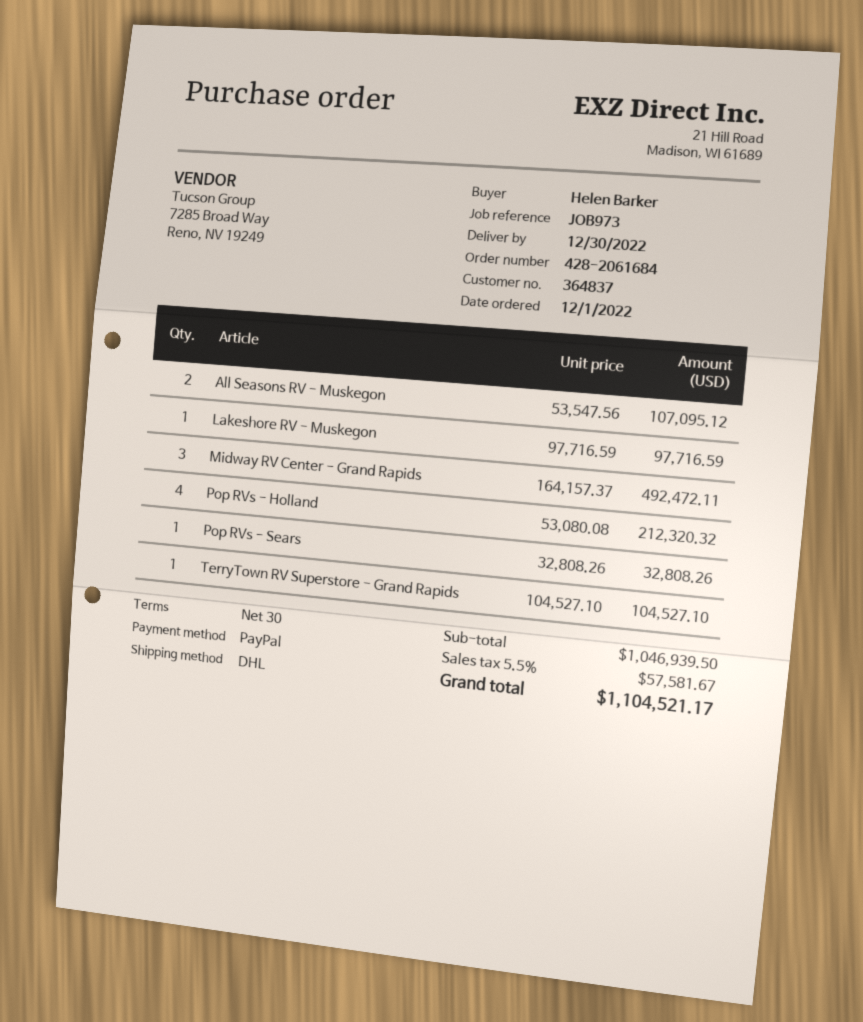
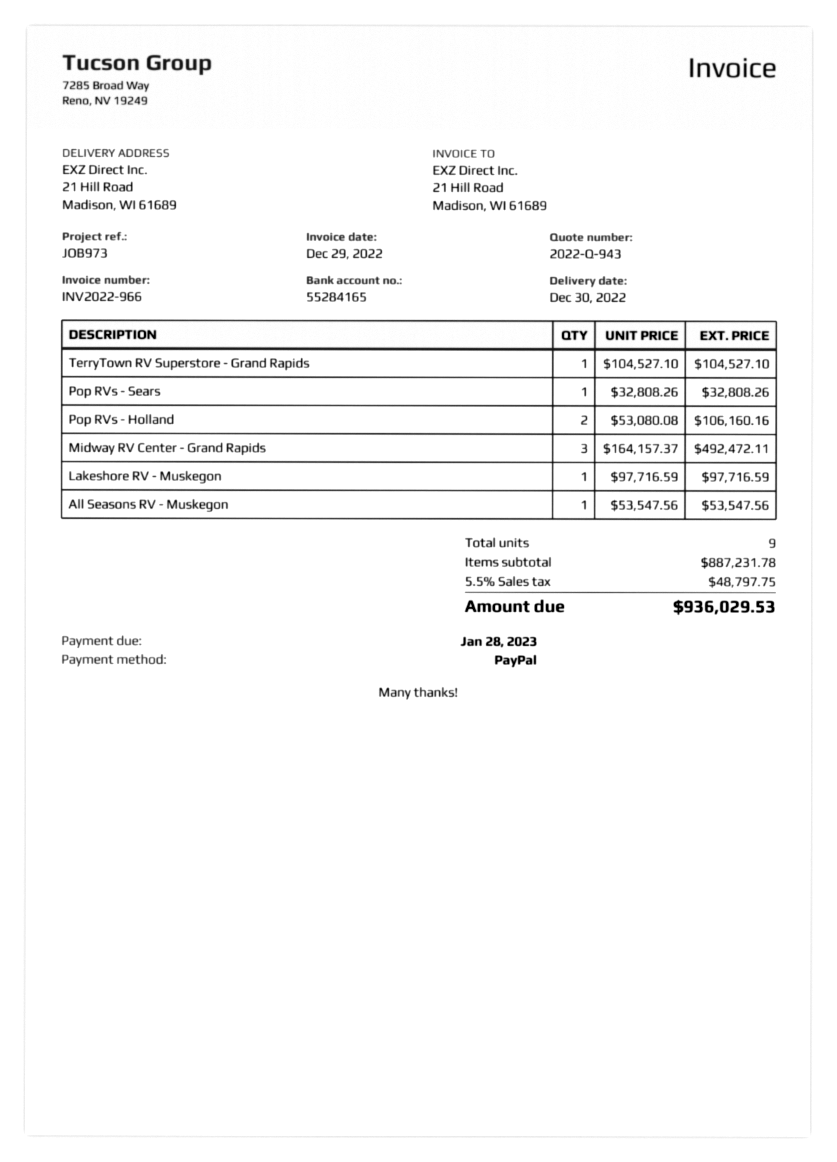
All Seasons RV - Muskegon: 2 x 53547.56 = 107095.12 -> 1 x 53547.56 = 53547.56
Pop RVs - Holland: 4 x 53080.08 = 212320.32 -> 2 x 53080.08 = 106160.16
subtotal: 1046939.50 -> 887231.78
tax: 5.5% = 57581.67 -> 5.5% = 48797.75
total: 1104521.17 -> 936029.53

